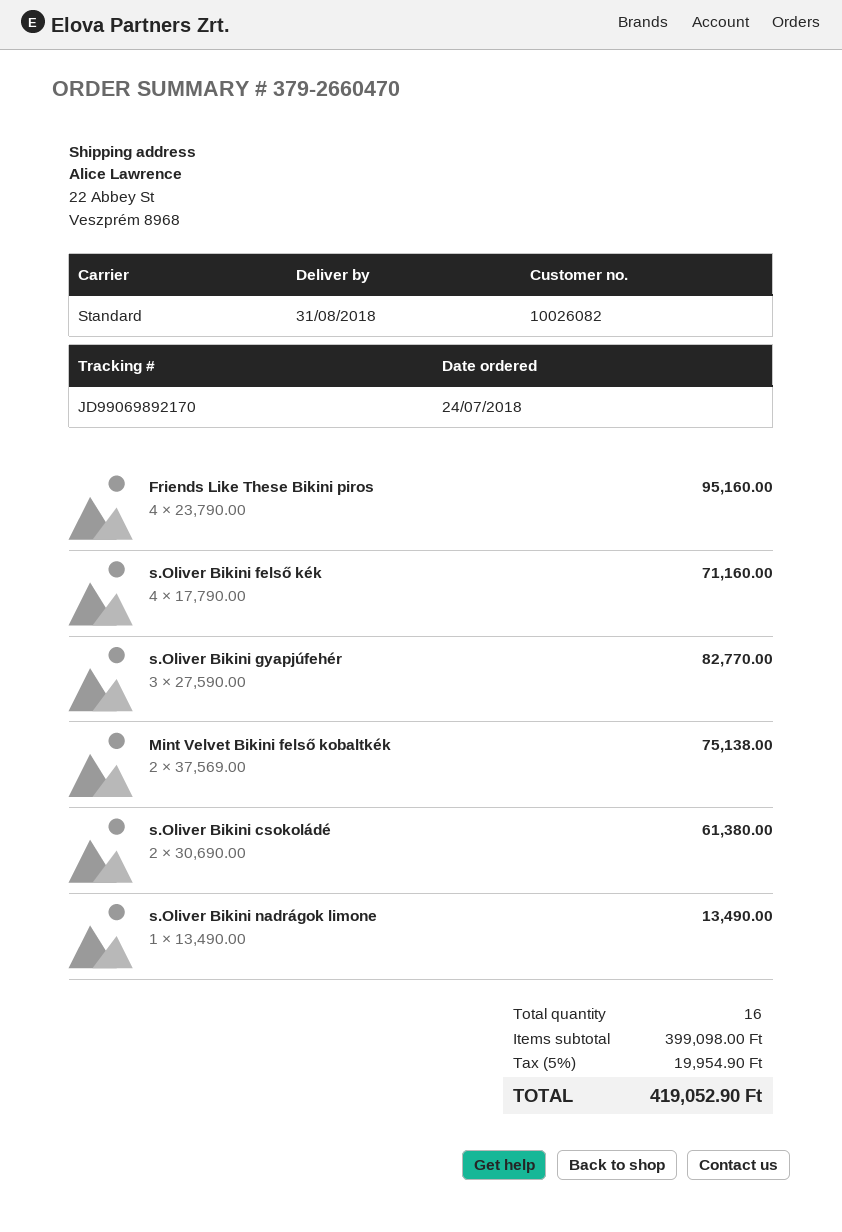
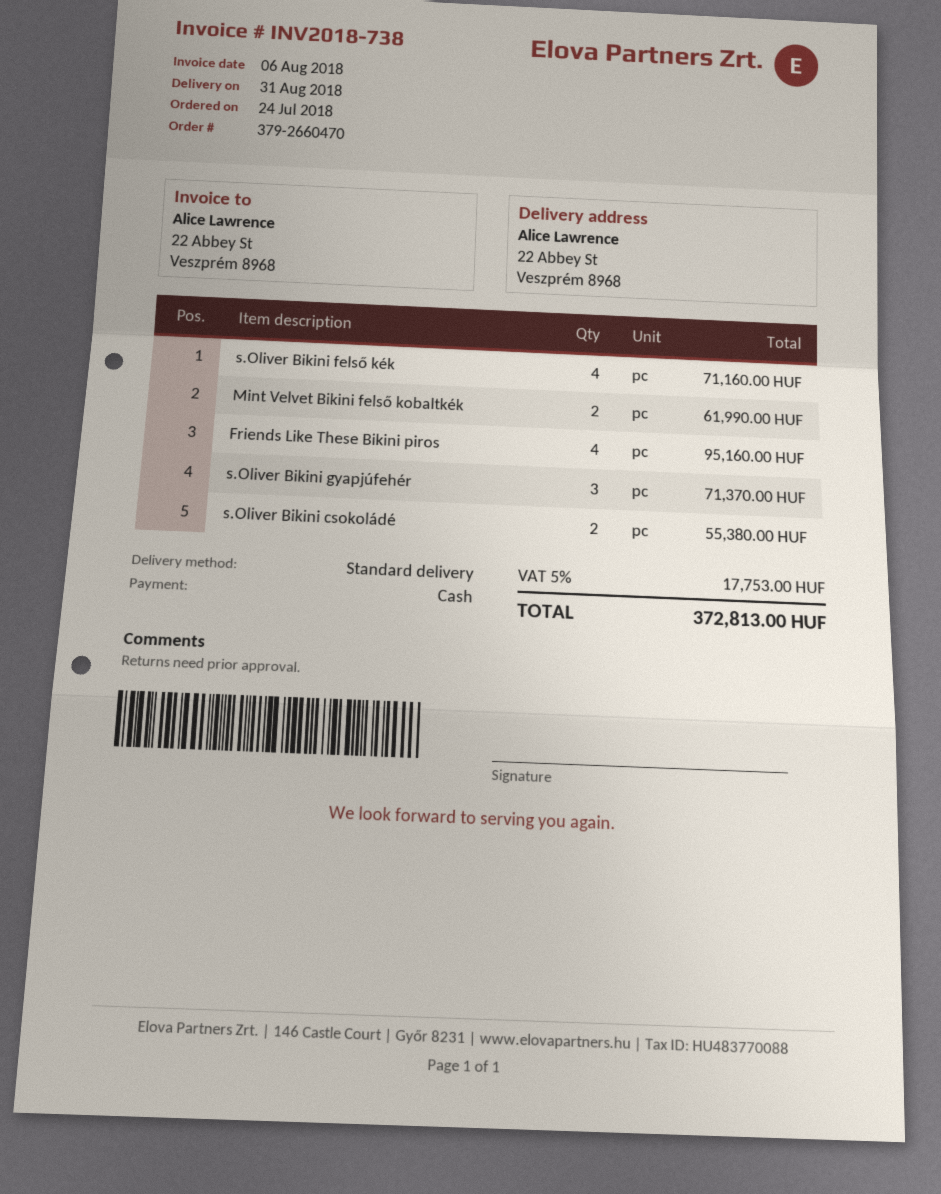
s.Oliver Bikini gyapjúfehér: 3 for 82770.00 -> 3 for 71370.00
Mint Velvet Bikini felső kobaltkék: 2 for 75138.00 -> 2 for 61990.00
s.Oliver Bikini csokoládé: 2 for 61380.00 -> 2 for 55380.00
s.Oliver Bikini nadrágok limone: 1 for 13490.00 -> none
tax: 5% = 19954.90 -> 5% = 17753.00
total: 419052.90 -> 372813.00

